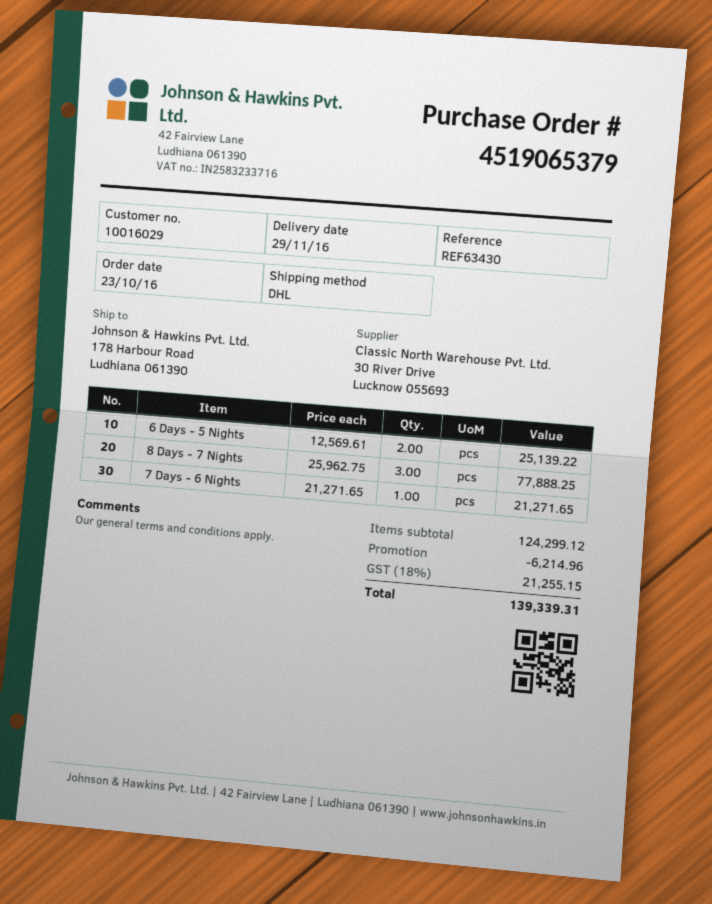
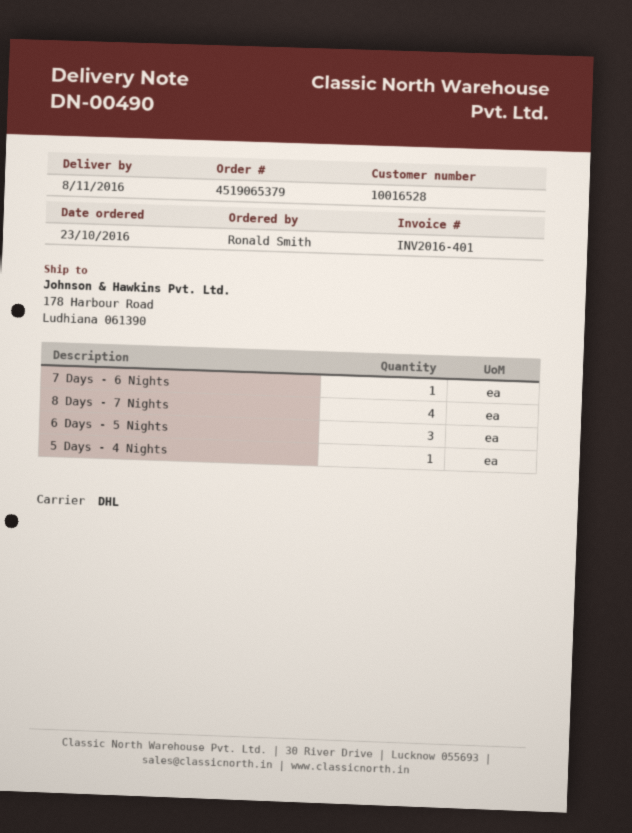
delivery date: 2016-11-29 -> 2016-11-08
customer number: 10016029 -> 10016528
6 Days - 5 Nights: 2 -> 3
8 Days - 7 Nights: 3 -> 4
5 Days - 4 Nights: none -> 1

